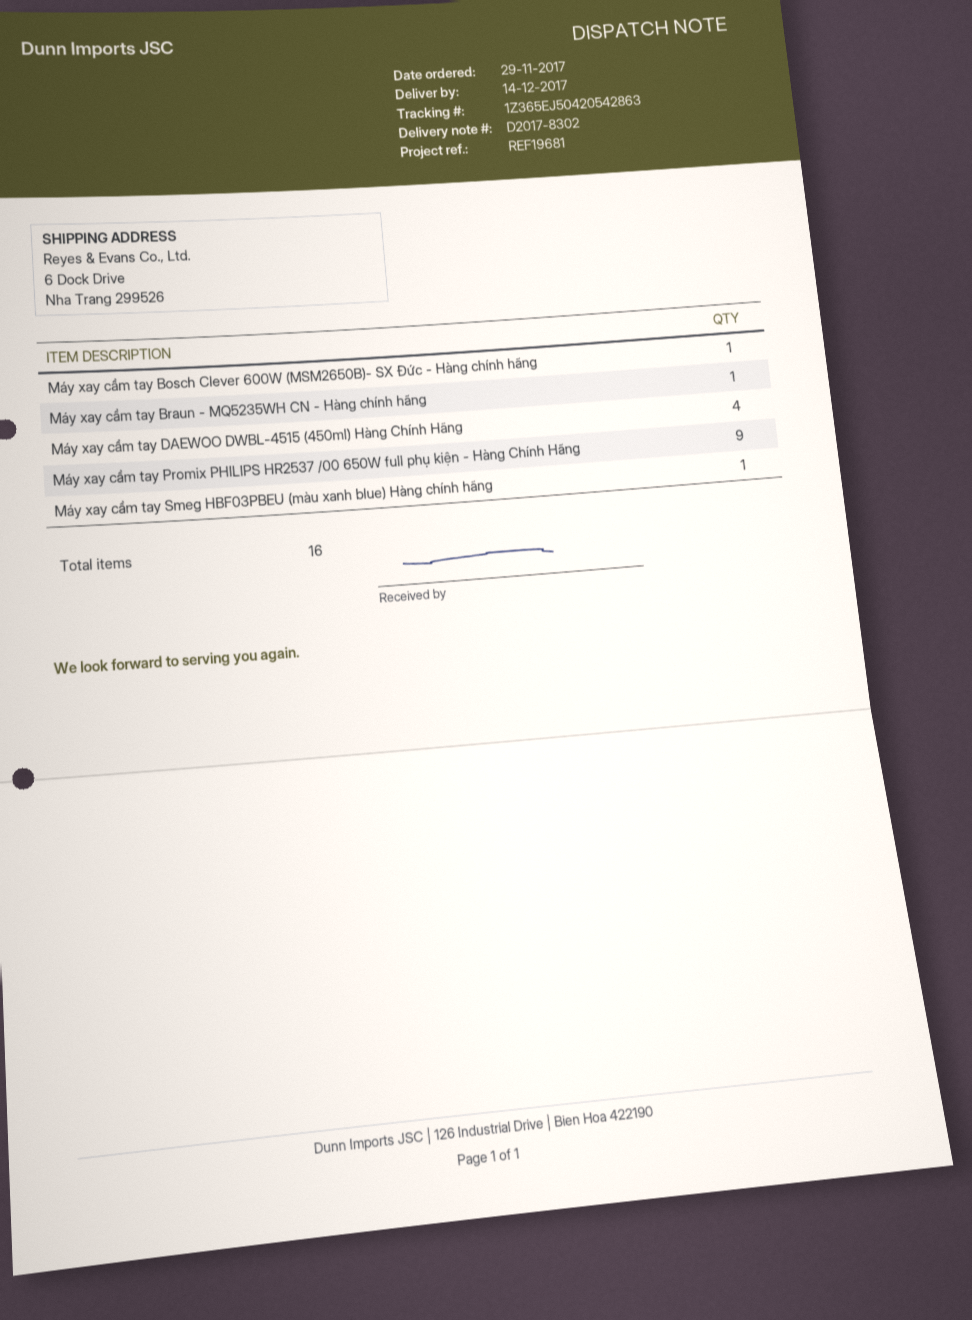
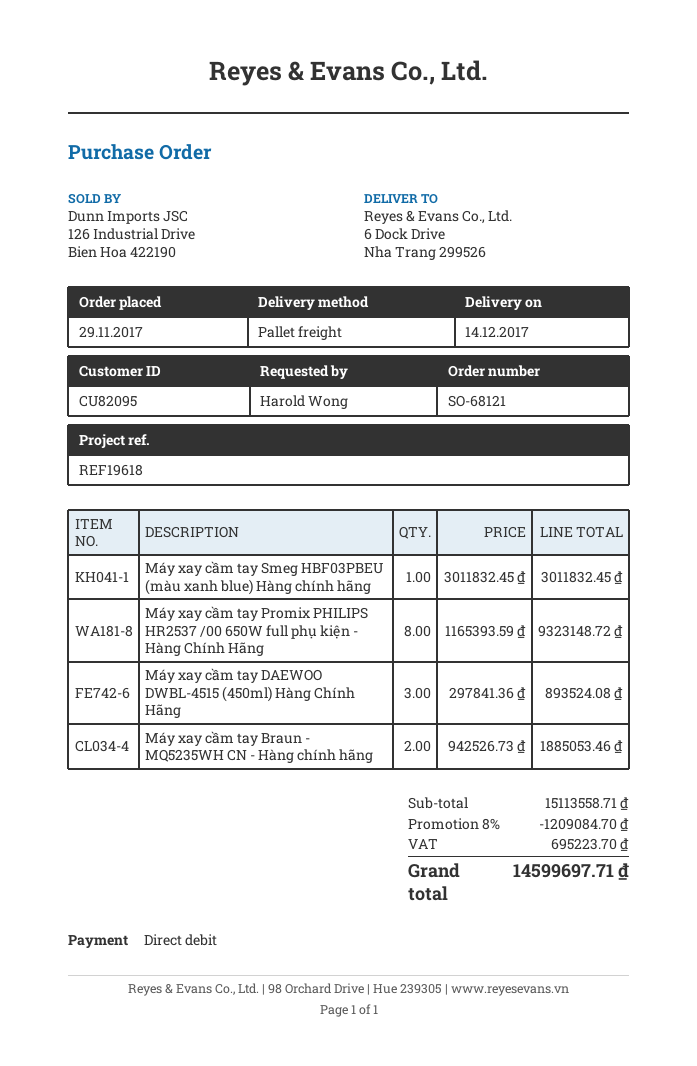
reference: REF19681 -> REF19618
Máy xay cầm tay Bosch Clever 600W (MSM2650B)- SX Đức - Hàng chính hãng: 1 -> none
Máy xay cầm tay Braun - MQ5235WH CN - Hàng chính hãng: 1 -> 2
Máy xay cầm tay DAEWOO DWBL-4515 (450ml) Hàng Chính Hãng: 4 -> 3
Máy xay cầm tay Promix PHILIPS HR2537 /00 650W full phụ kiện - Hàng Chính Hãng: 9 -> 8

